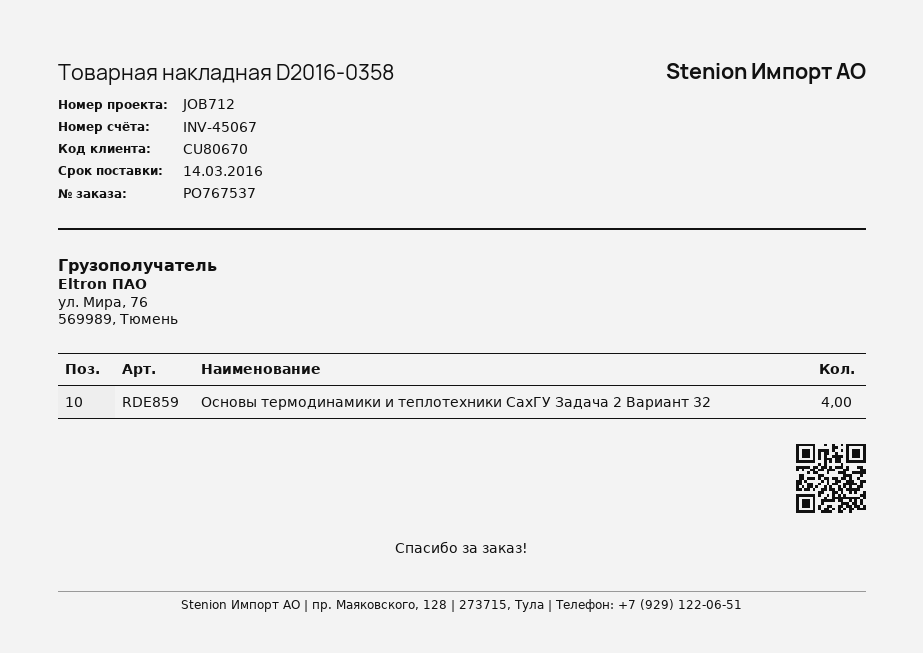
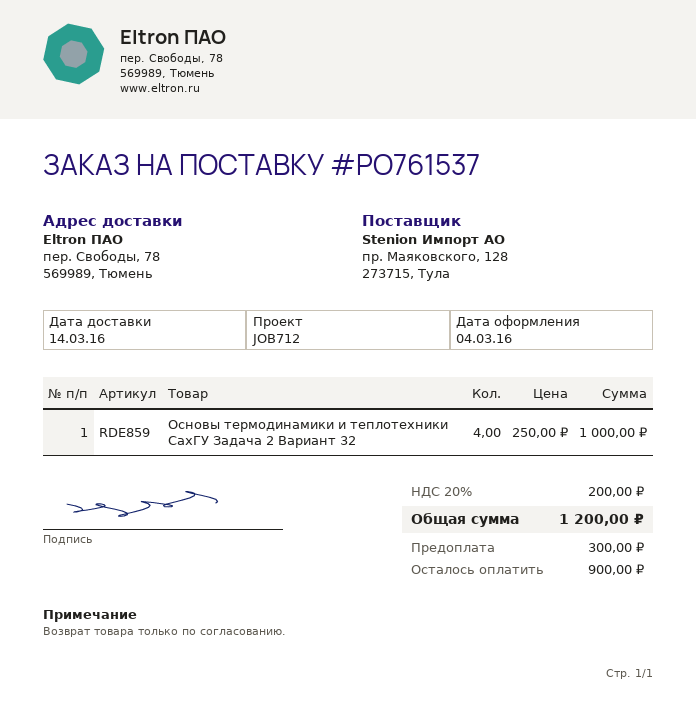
order number: PO767537 -> PO761537
ship to: ул. Мира, 76, 569989, Тюмень -> пер. Свободы, 78, 569989, Тюмень

